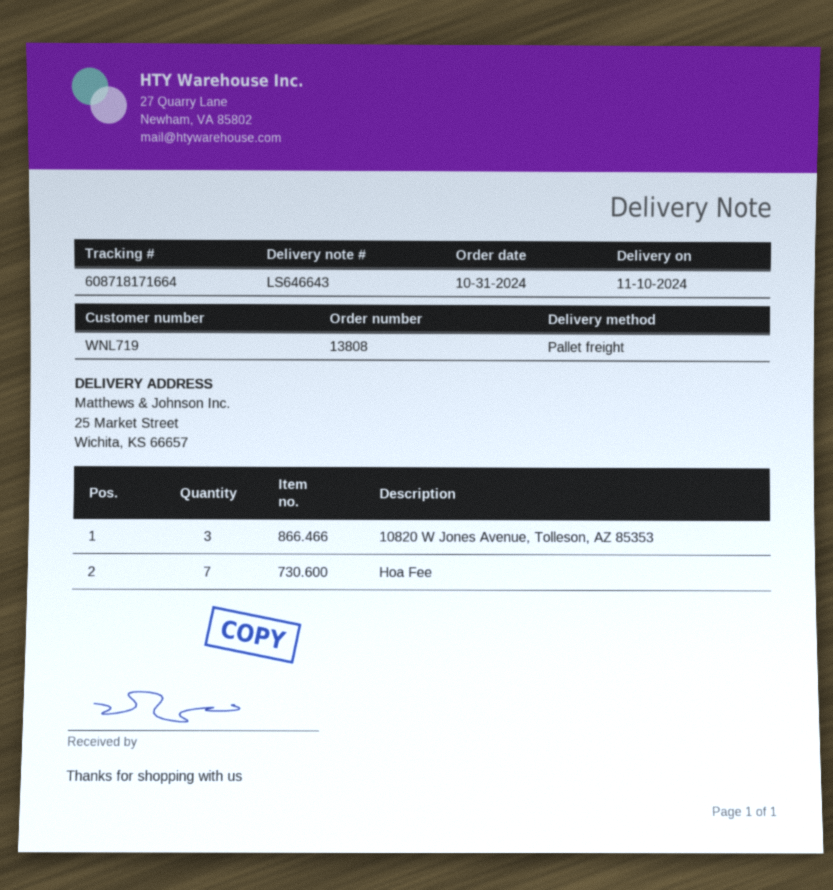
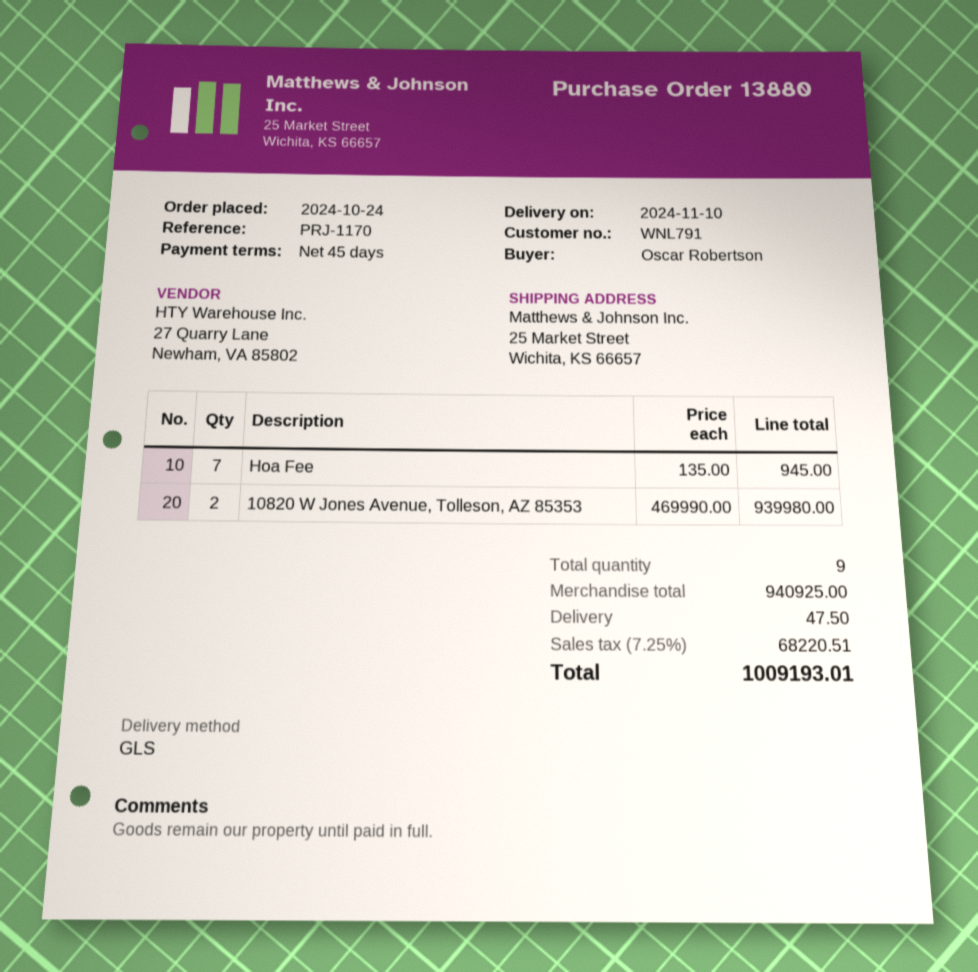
order number: 13808 -> 13880
order date: 2024-10-31 -> 2024-10-24
customer number: WNL719 -> WNL791
shipping method: pallet freight -> GLS
10820 W Jones Avenue, Tolleson, AZ 85353: 3 -> 2

